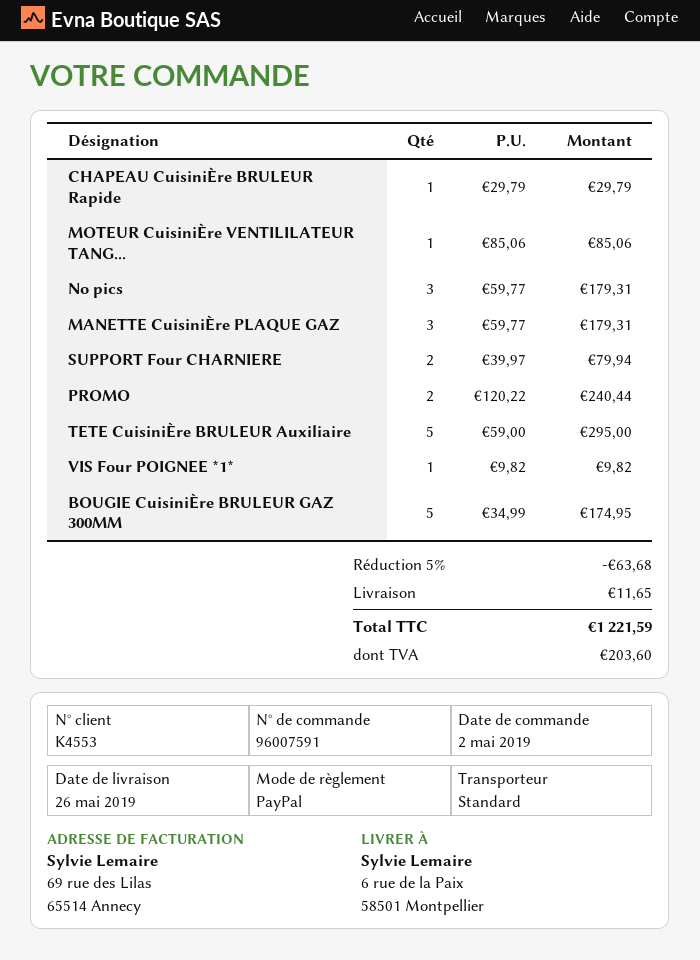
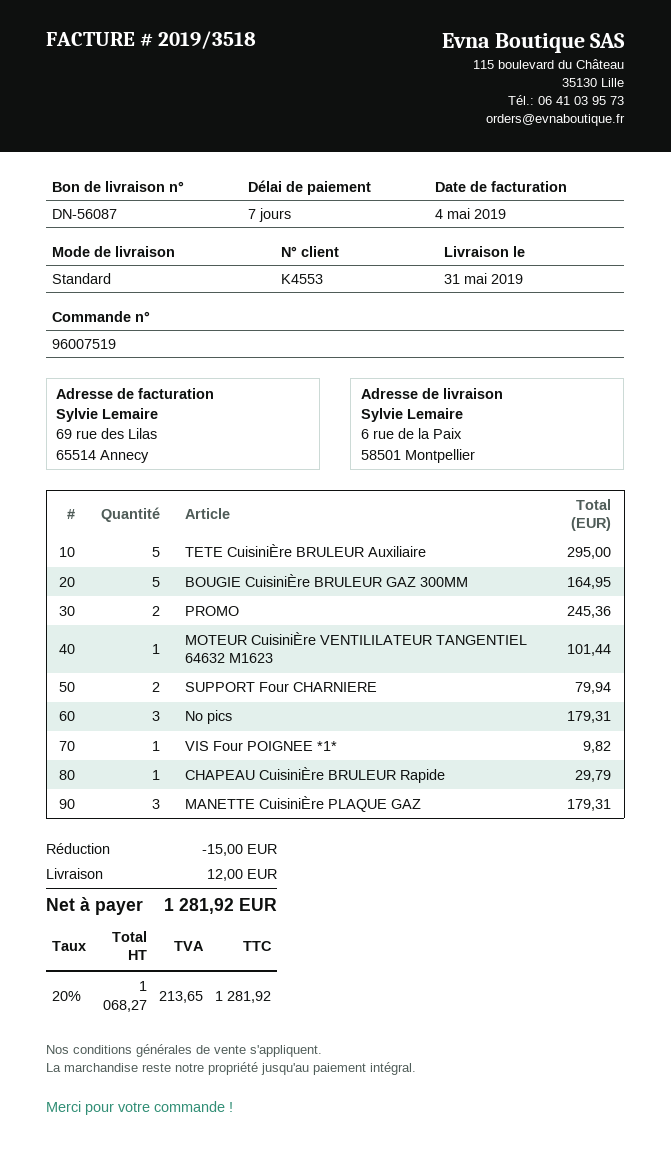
order number: 96007591 -> 96007519
delivery date: 2019-05-26 -> 2019-05-31
MOTEUR CuisiniÈre VENTILILATEUR TANG...: 1 for 85.06 -> 1 for 101.44
PROMO: 2 for 240.44 -> 2 for 245.36
BOUGIE CuisiniÈre BRULEUR GAZ 300MM: 5 for 174.95 -> 5 for 164.95
discount: 63.68 -> 15.00
shipping: 11.65 -> 12.00
tax: 203.60 -> 213.65
total: 1221.59 -> 1281.92

